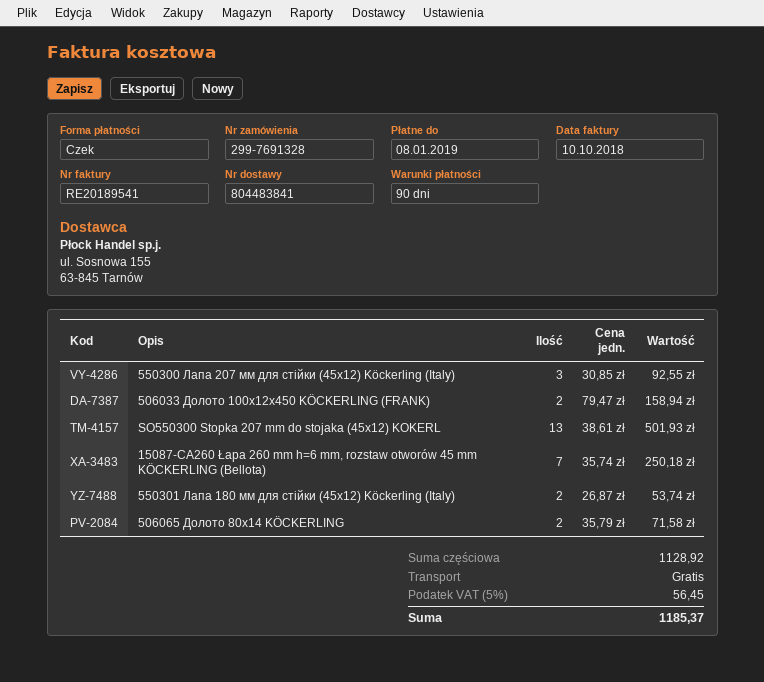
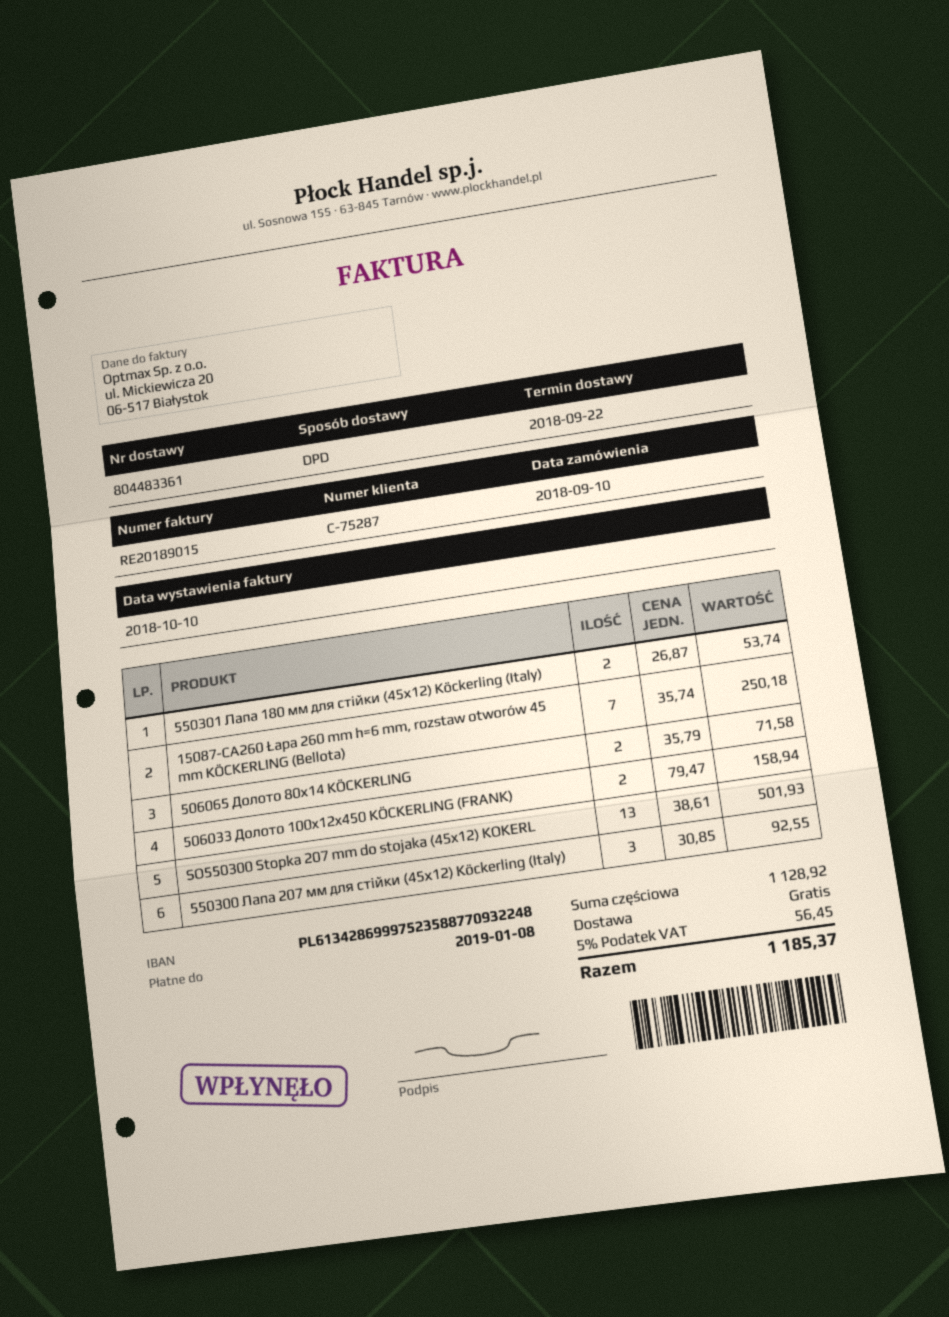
delivery note number: 804483841 -> 804483361
invoice number: RE20189541 -> RE20189015

